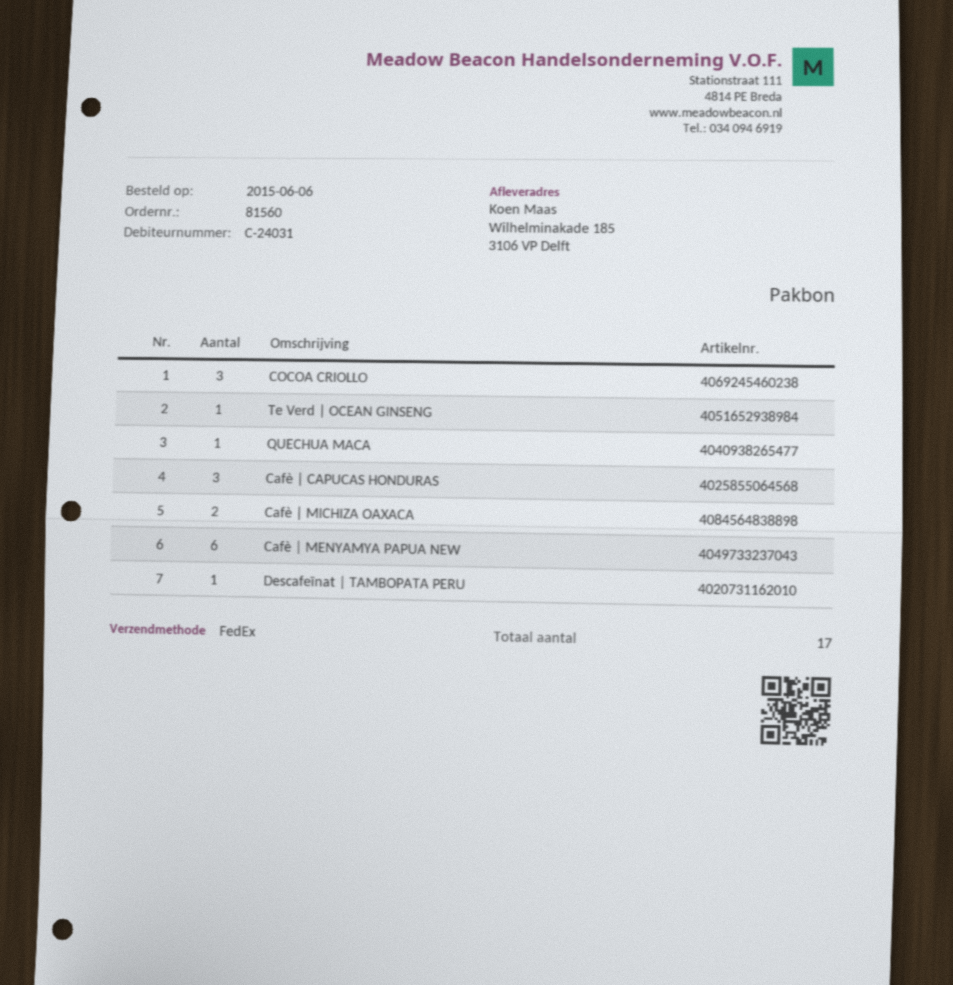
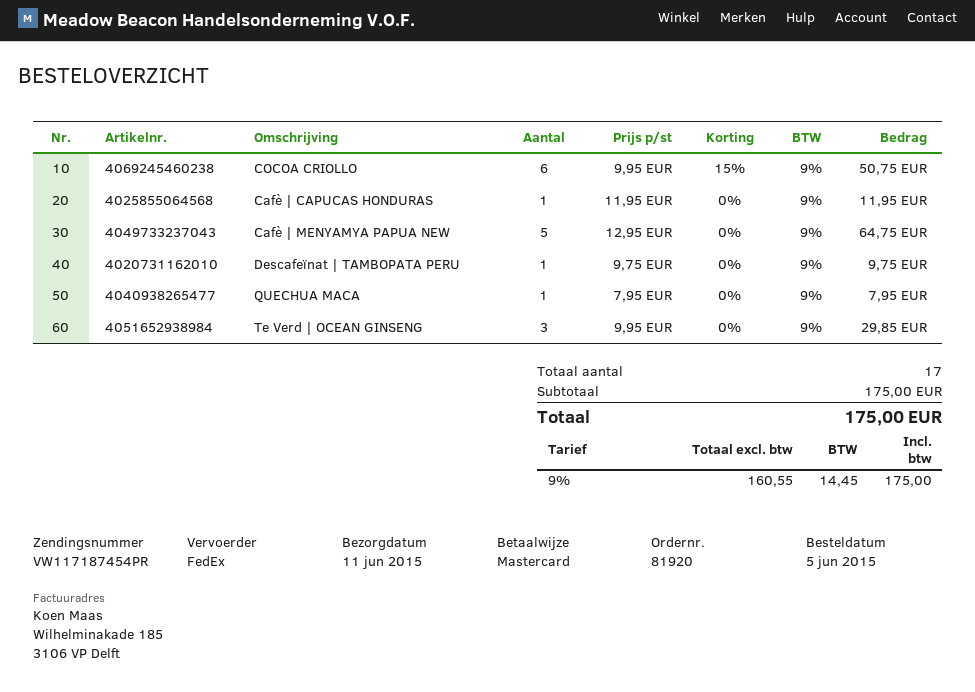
order number: 81560 -> 81920
order date: 2015-06-06 -> 2015-06-05
COCOA CRIOLLO: 3 -> 6
Te Verd | OCEAN GINSENG: 1 -> 3
Cafè | CAPUCAS HONDURAS: 3 -> 1
Cafè | MICHIZA OAXACA: 2 -> none
Cafè | MENYAMYA PAPUA NEW: 6 -> 5

